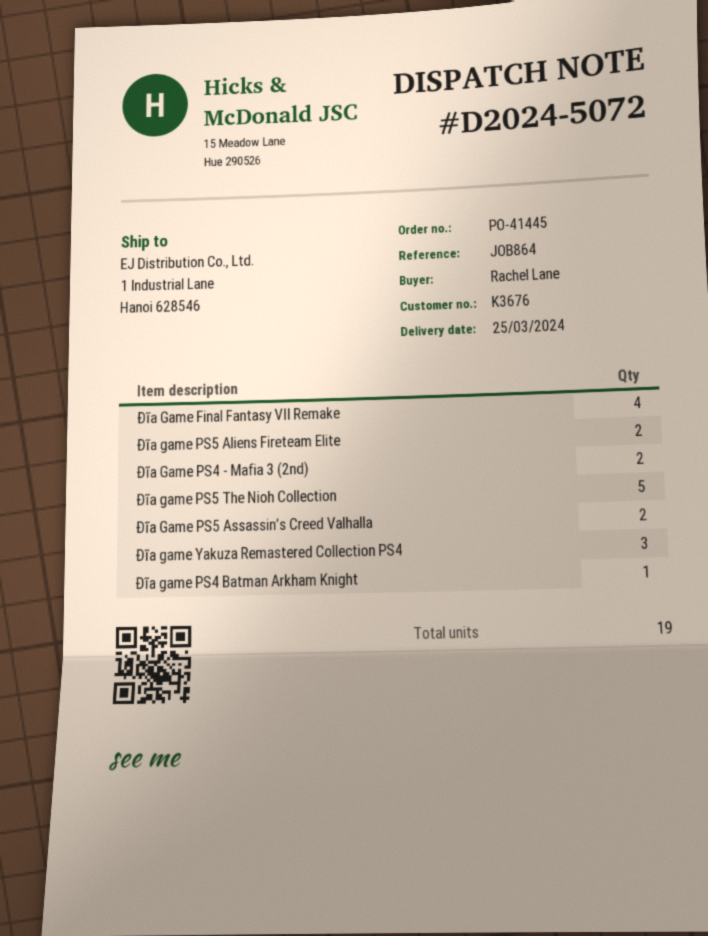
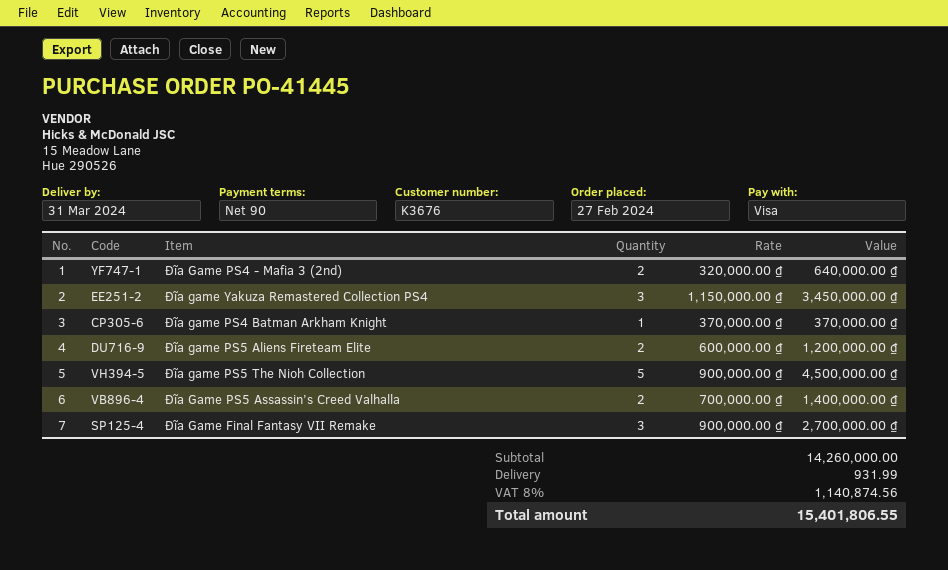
delivery date: 2024-03-25 -> 2024-03-31
Đĩa Game Final Fantasy VII Remake: 4 -> 3

